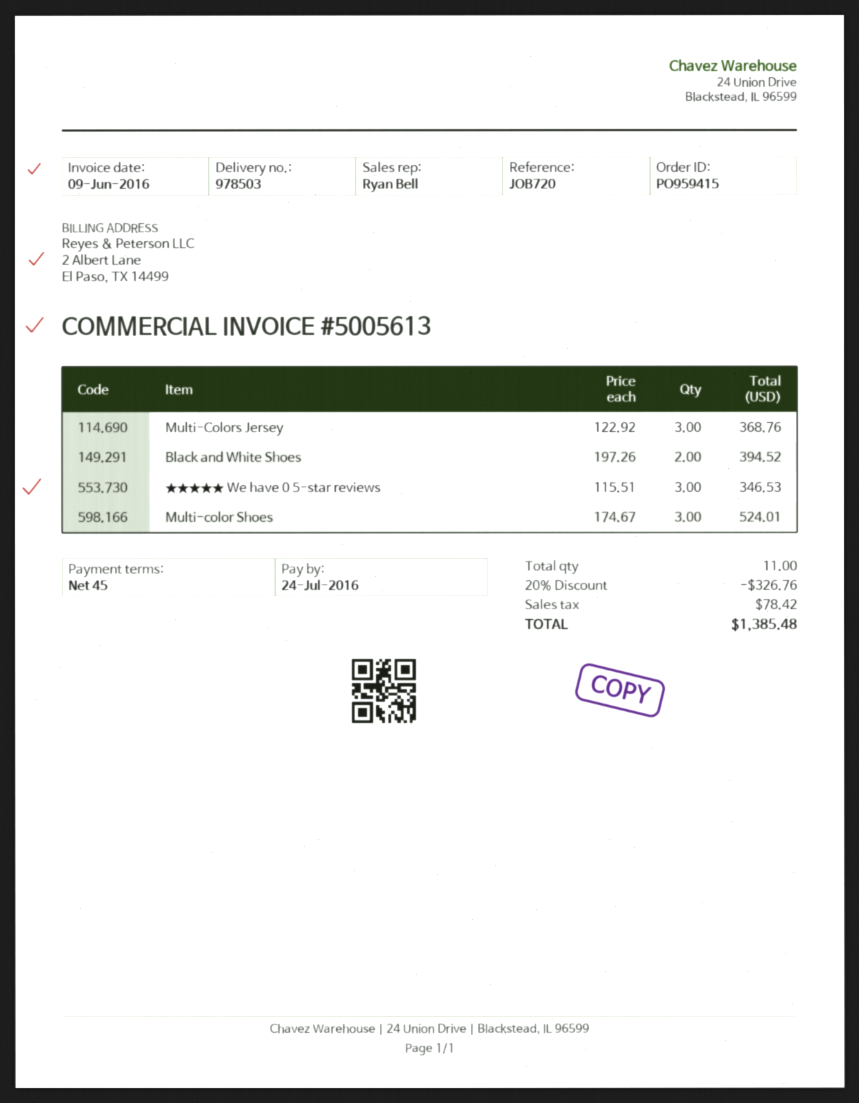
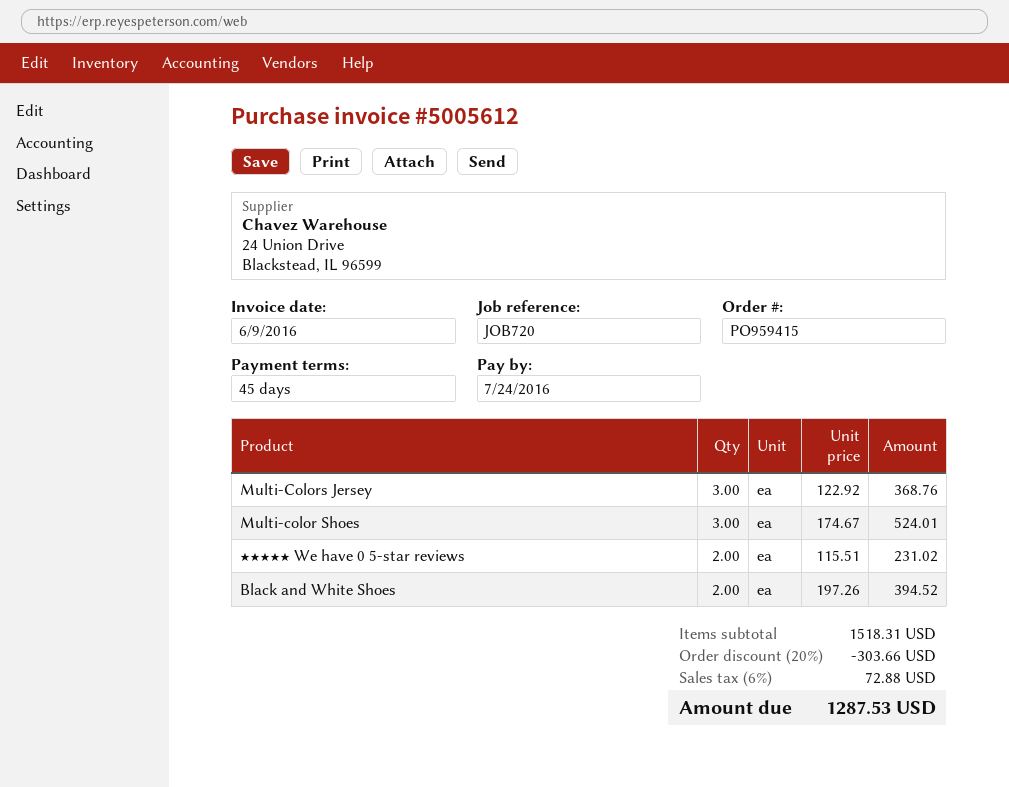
invoice number: 5005613 -> 5005612
★★★★★ We have 0 5-star reviews: 3 x 115.51 = 346.53 -> 2 x 115.51 = 231.02
discount: 20% = 326.76 -> 20% = 303.66
tax: 78.42 -> 72.88
total: 1385.48 -> 1287.53

